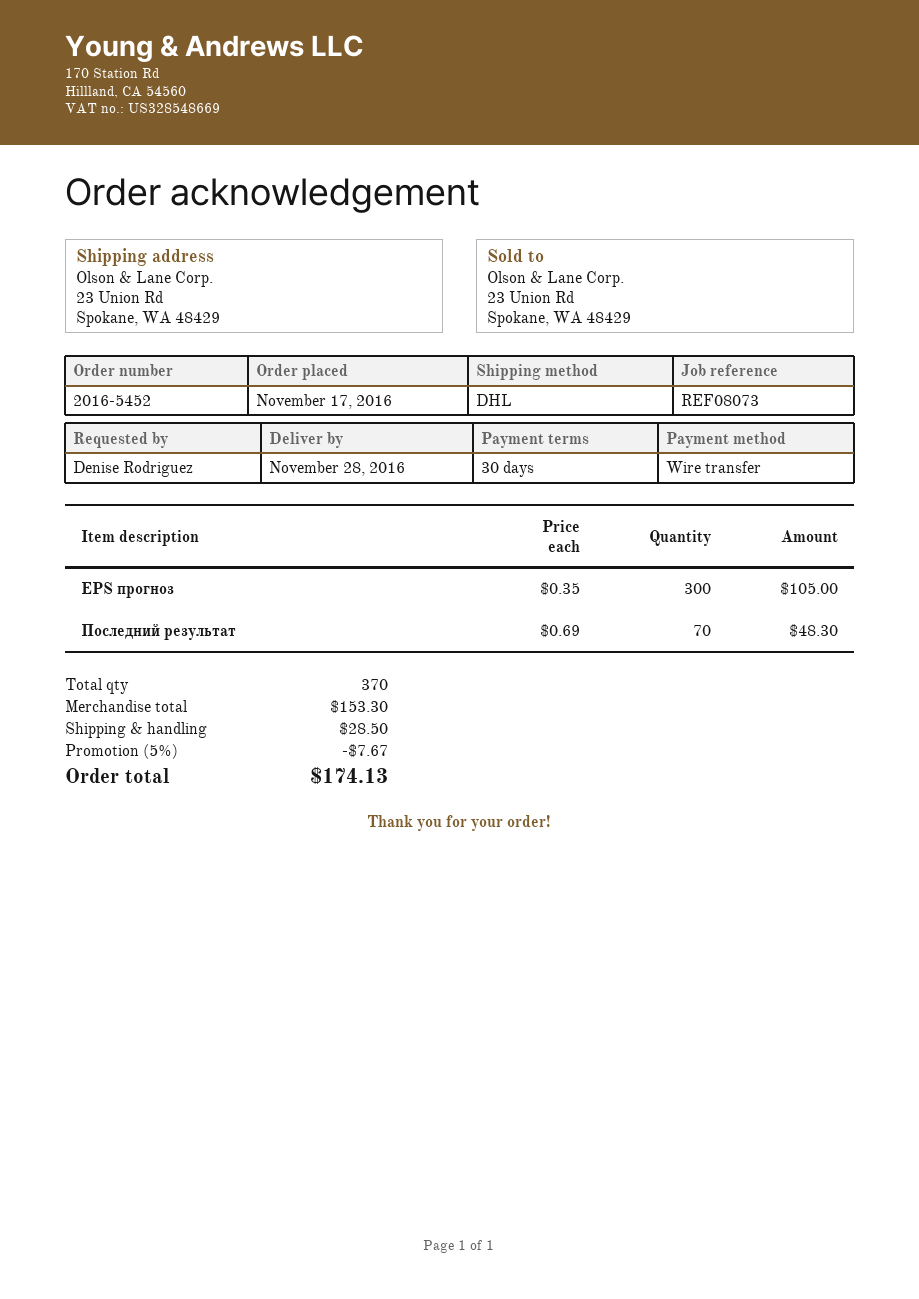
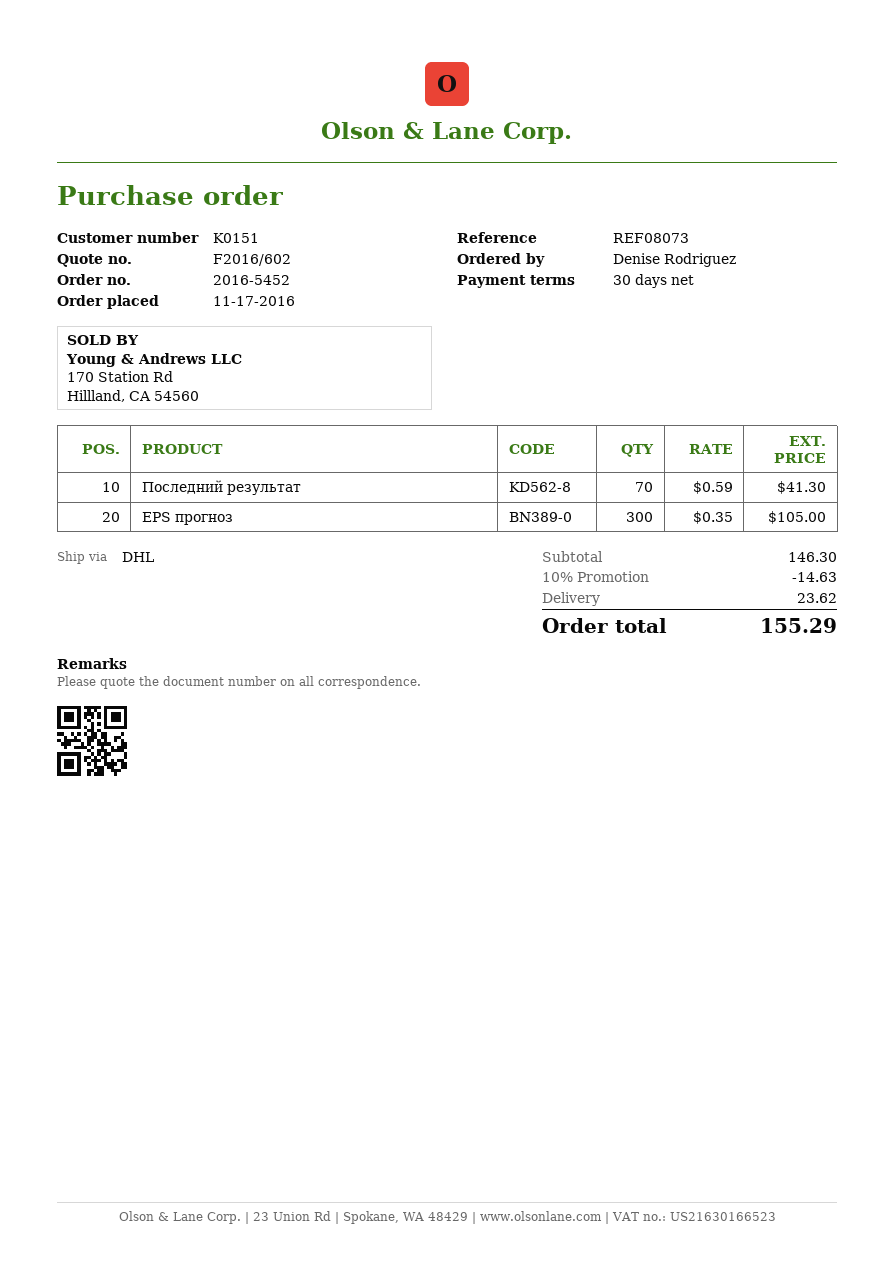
Последний результат: 70 x 0.69 = 48.30 -> 70 x 0.59 = 41.30
subtotal: 153.30 -> 146.30
discount: 5% = 7.67 -> 10% = 14.63
shipping: 28.50 -> 23.62
total: 174.13 -> 155.29

